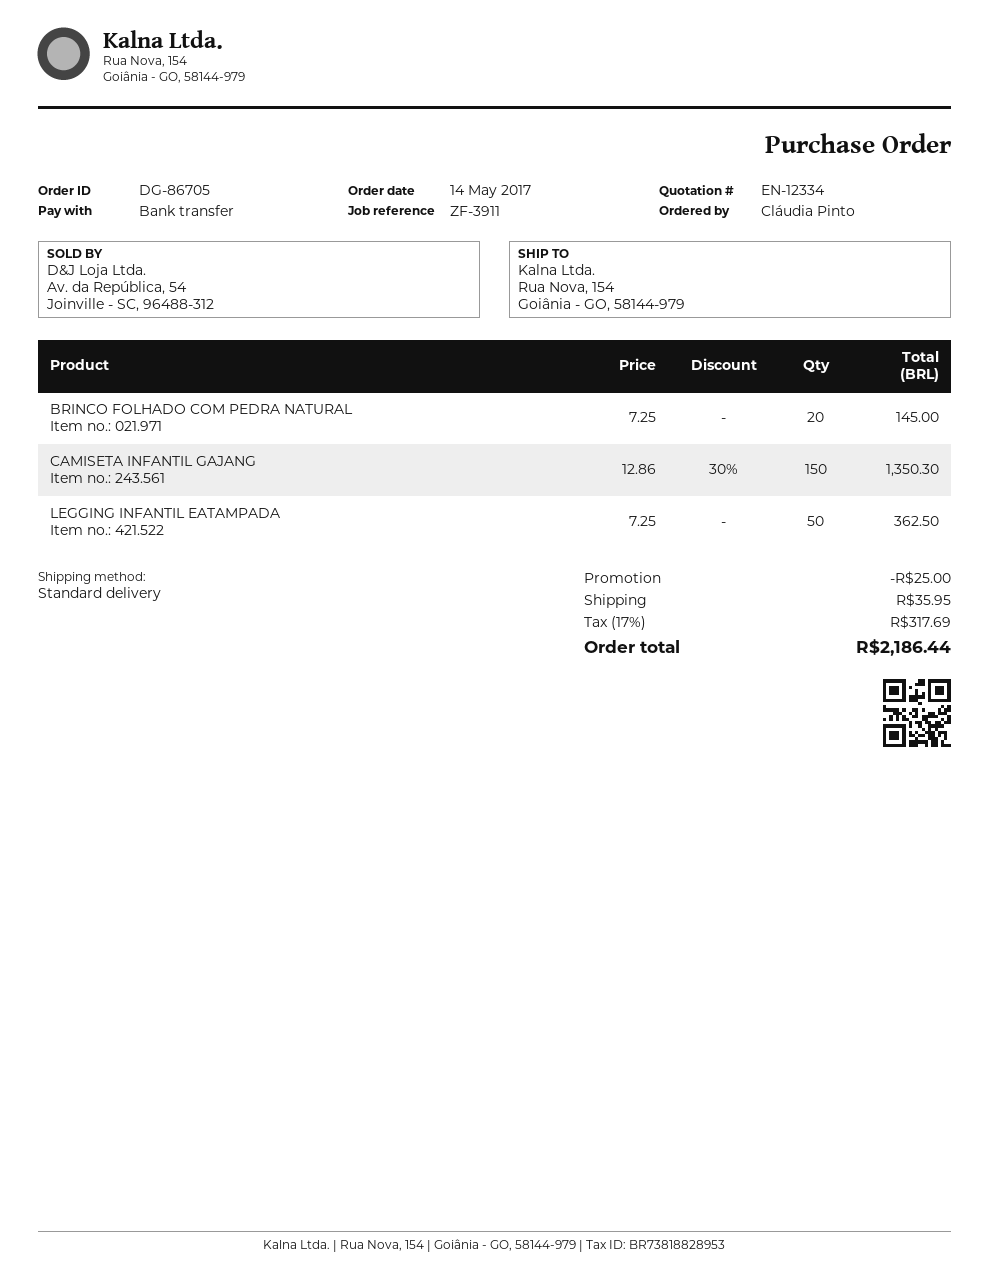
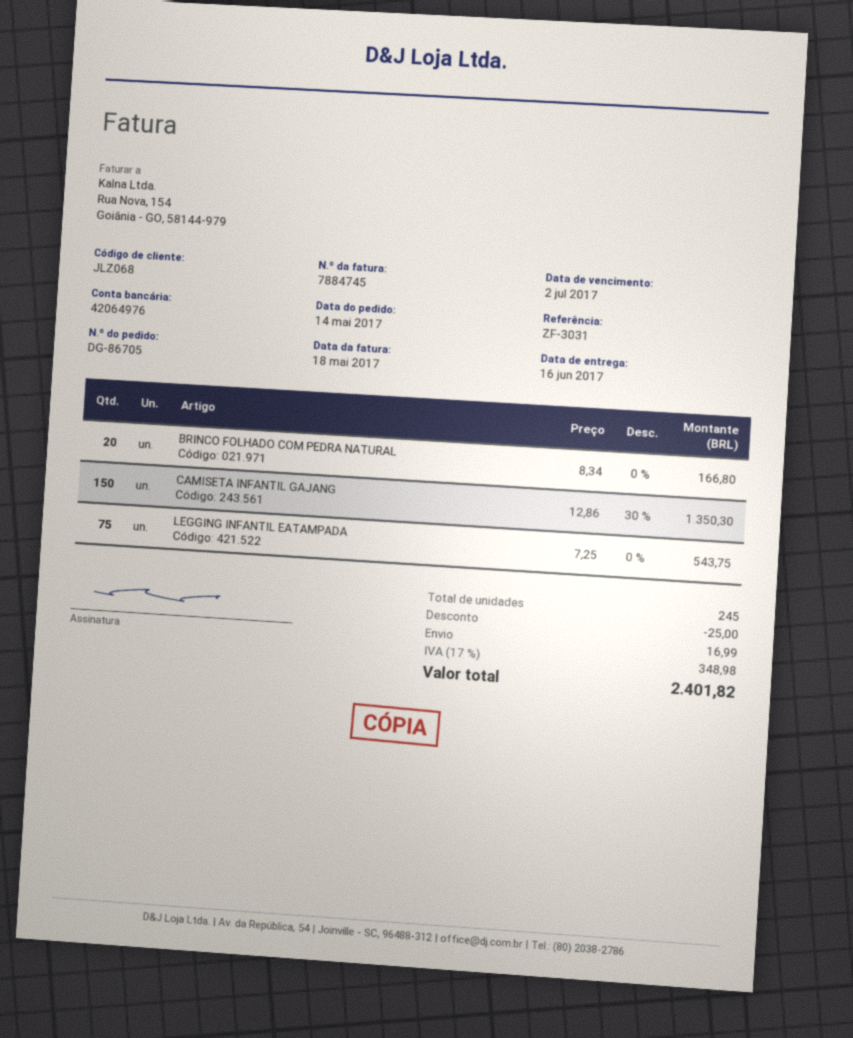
reference: ZF-3911 -> ZF-3031
BRINCO FOLHADO COM PEDRA NATURAL: 20 x 7.25 = 145.00 -> 20 x 8.34 = 166.80
LEGGING INFANTIL EATAMPADA: 50 x 7.25 = 362.50 -> 75 x 7.25 = 543.75
shipping: 35.95 -> 16.99
tax: 17% = 317.69 -> 17% = 348.98
total: 2186.44 -> 2401.82

